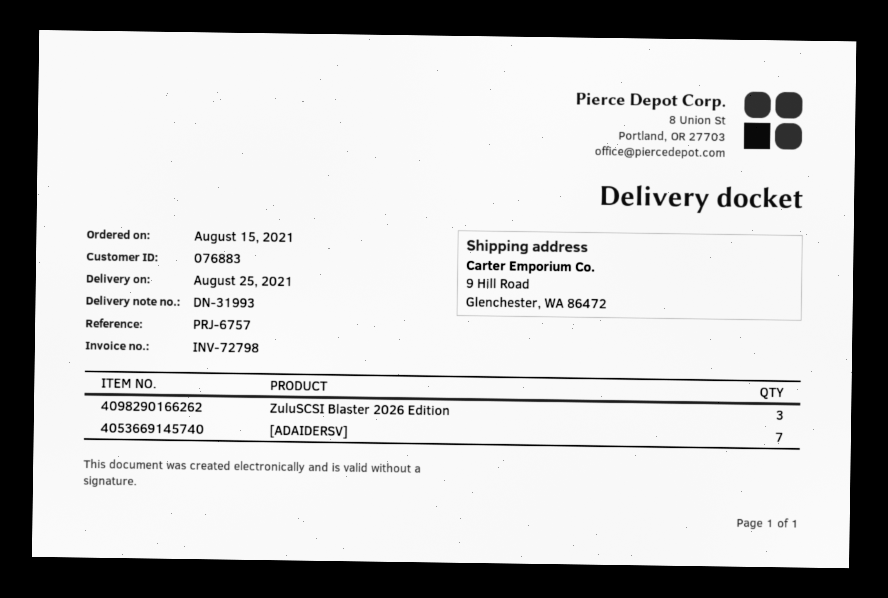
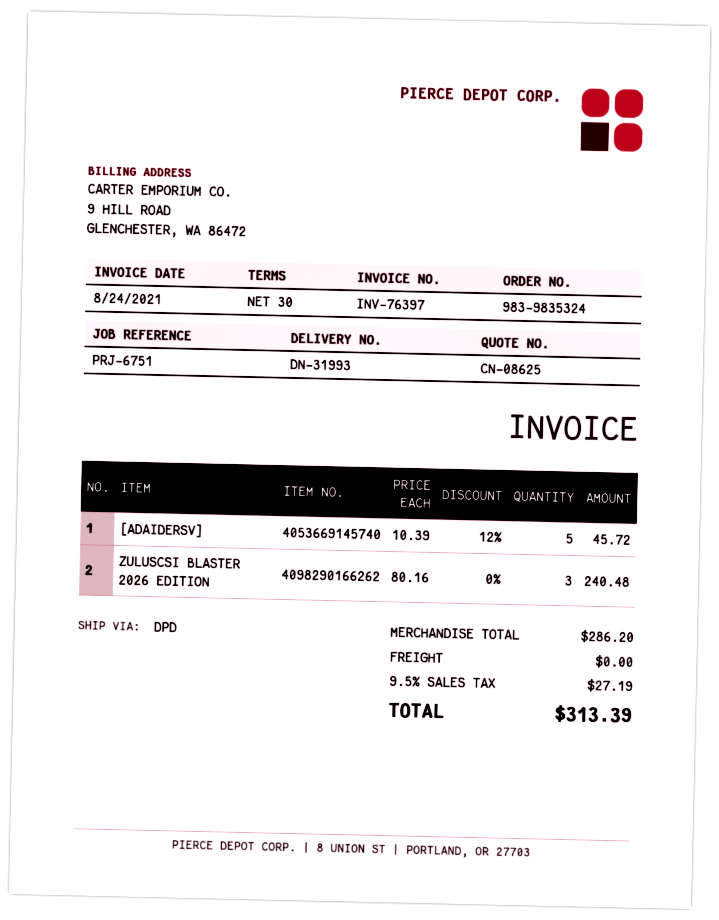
invoice number: INV-72798 -> INV-76397
reference: PRJ-6757 -> PRJ-6751
[ADAIDERSV]: 7 -> 5

